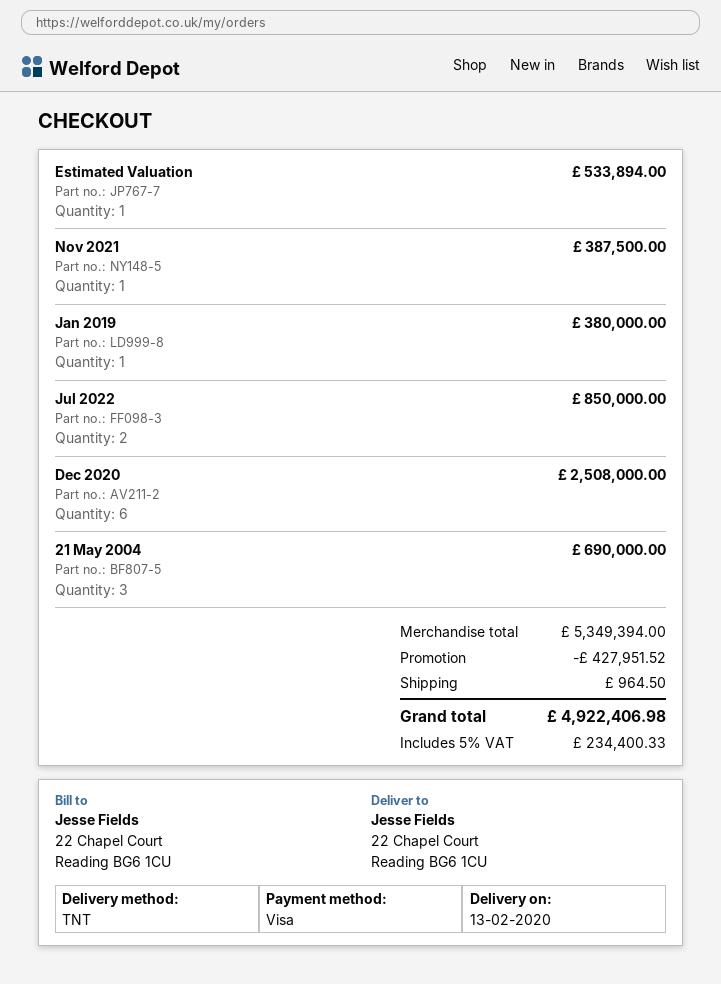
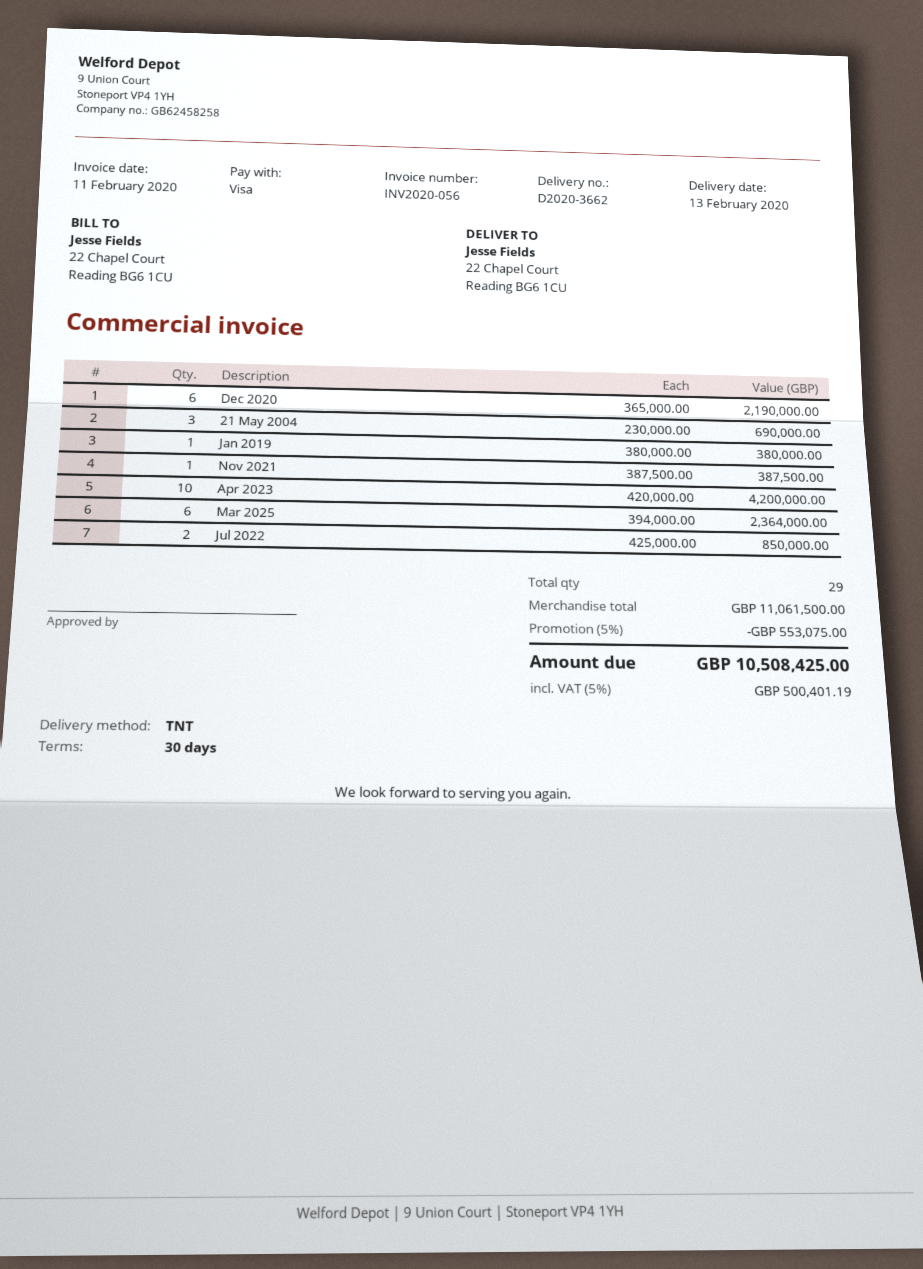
Estimated Valuation: 1 for 533894.00 -> none
Dec 2020: 6 for 2508000.00 -> 6 for 2190000.00
Apr 2023: none -> 10 for 4200000.00
Mar 2025: none -> 6 for 2364000.00
subtotal: 5349394.00 -> 11061500.00
discount: 427951.52 -> 553075.00
shipping: 964.50 -> none
tax: 5% = 234400.33 -> 5% = 500401.19
total: 4922406.98 -> 10508425.00

